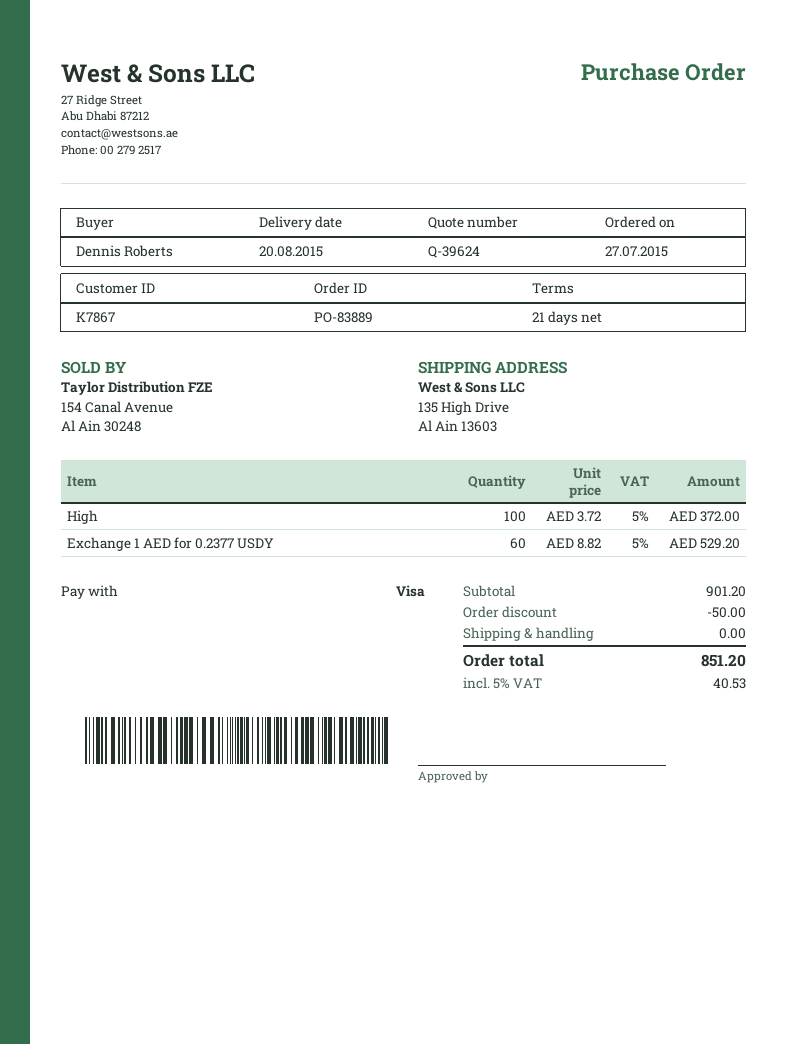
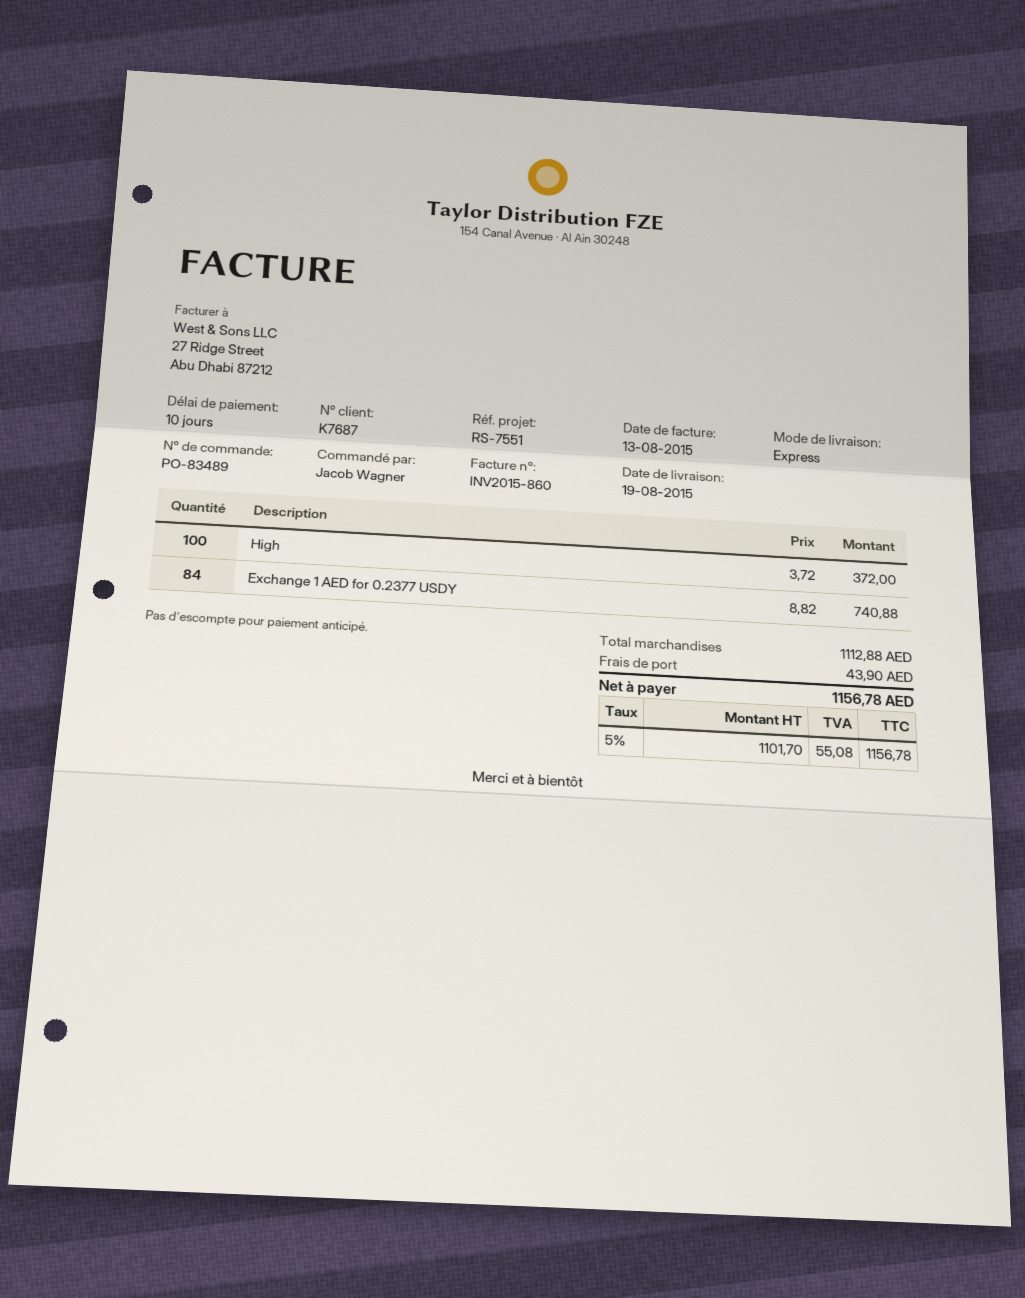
order number: PO-83889 -> PO-83489
delivery date: 2015-08-20 -> 2015-08-19
payment terms: 21 days -> 10 days
customer number: K7867 -> K7687
ordered by: Dennis Roberts -> Jacob Wagner
Exchange 1 AED for 0.2377 USDY: 60 x 8.82 = 529.20 -> 84 x 8.82 = 740.88
subtotal: 901.20 -> 1112.88
discount: 50.00 -> none
shipping: 0.00 -> 43.90
tax: 5% = 40.53 -> 5% = 55.08
total: 851.20 -> 1156.78

